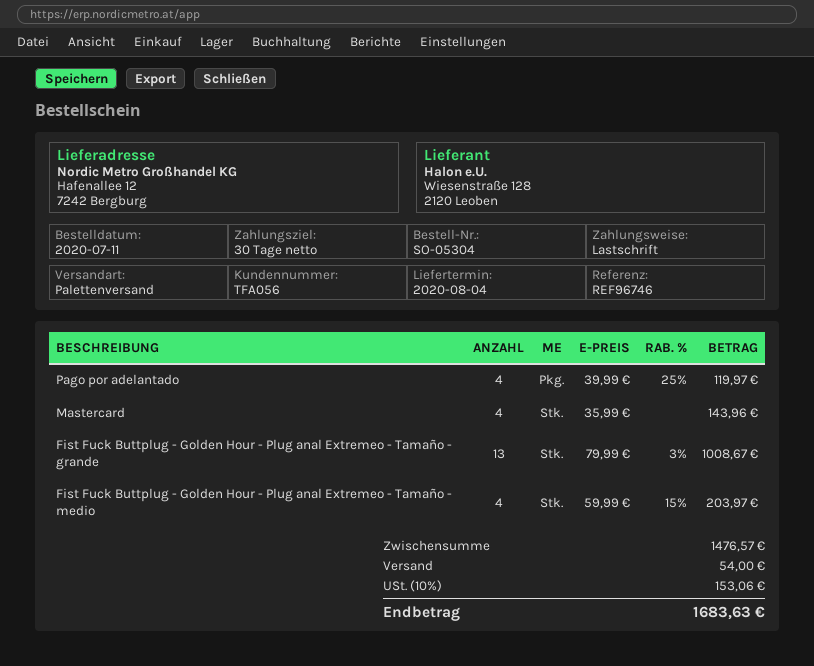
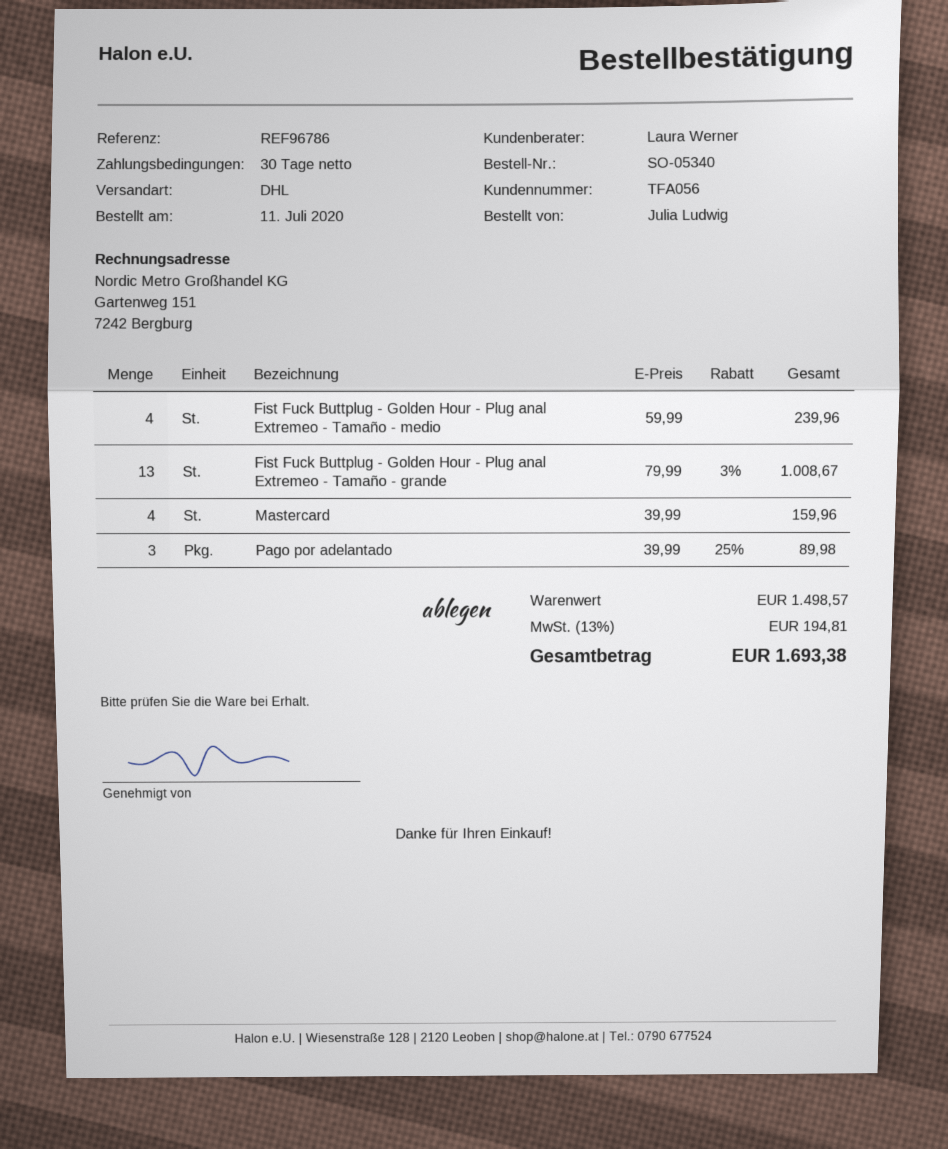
order number: SO-05304 -> SO-05340
reference: REF96746 -> REF96786
shipping method: pallet freight -> DHL
Pago por adelantado: 4 x 39.99 - 25% = 119.97 -> 3 x 39.99 - 25% = 89.98
Mastercard: 4 x 35.99 = 143.96 -> 4 x 39.99 = 159.96
Fist Fuck Buttplug - Golden Hour - Plug anal Extremeo - Tamaño - medio: 4 x 59.99 - 15% = 203.97 -> 4 x 59.99 = 239.96
subtotal: 1476.57 -> 1498.57
shipping: 54.00 -> none
tax: 10% = 153.06 -> 13% = 194.81
total: 1683.63 -> 1693.38

